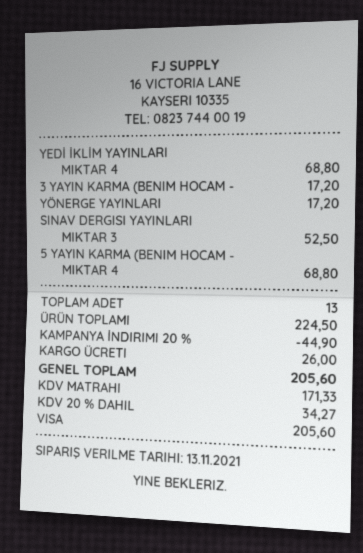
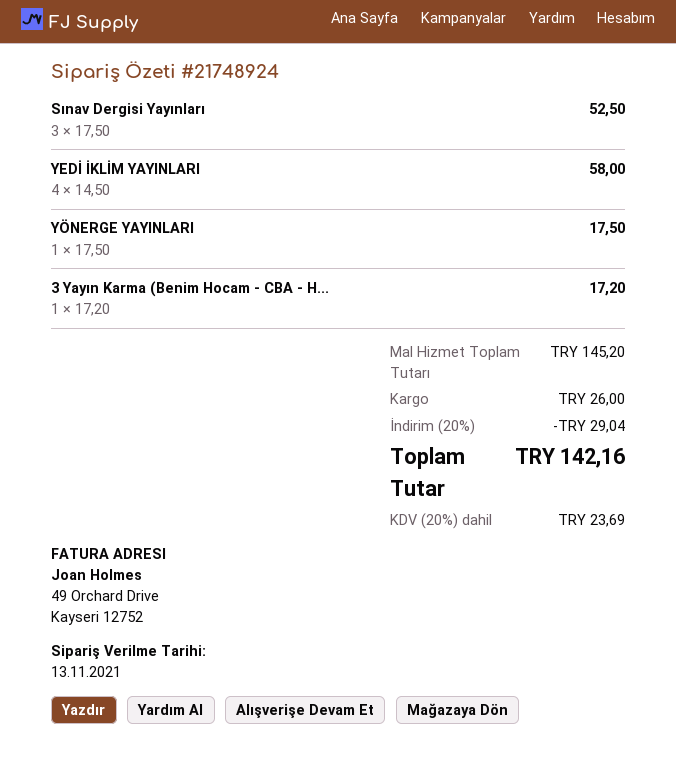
YEDİ İKLİM YAYINLARI: 4 for 68.80 -> 4 for 58.00
YÖNERGE YAYINLARI: 1 for 17.20 -> 1 for 17.50
5 YAYIN KARMA (BENIM HOCAM -: 4 for 68.80 -> none
subtotal: 224.50 -> 145.20
discount: 20% = 44.90 -> 20% = 29.04
tax: 20% = 34.27 -> 20% = 23.69
total: 205.60 -> 142.16

